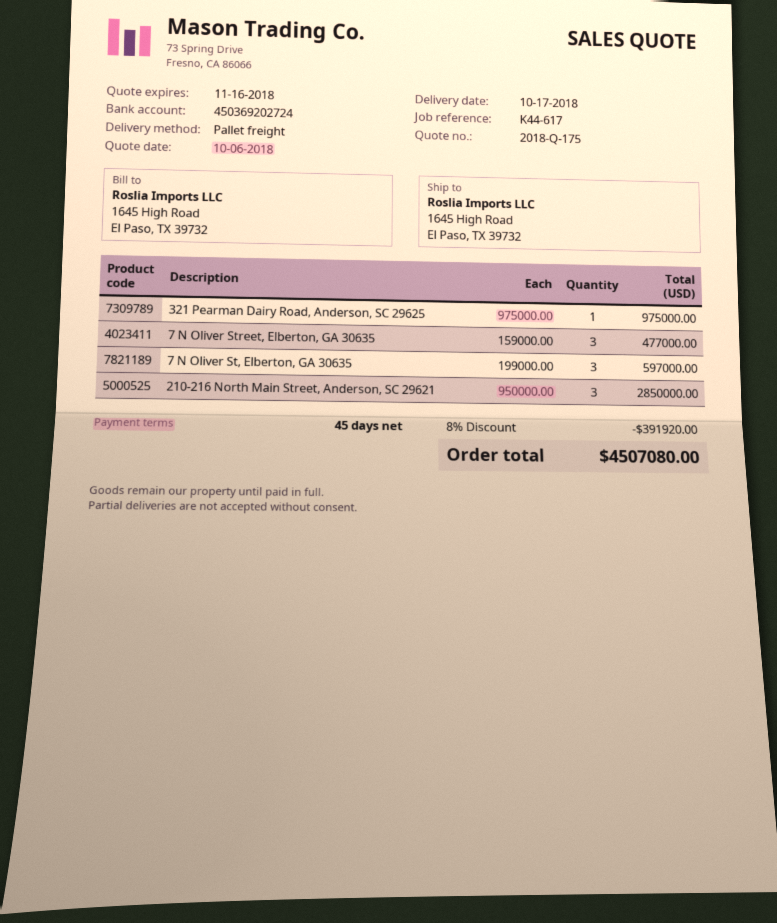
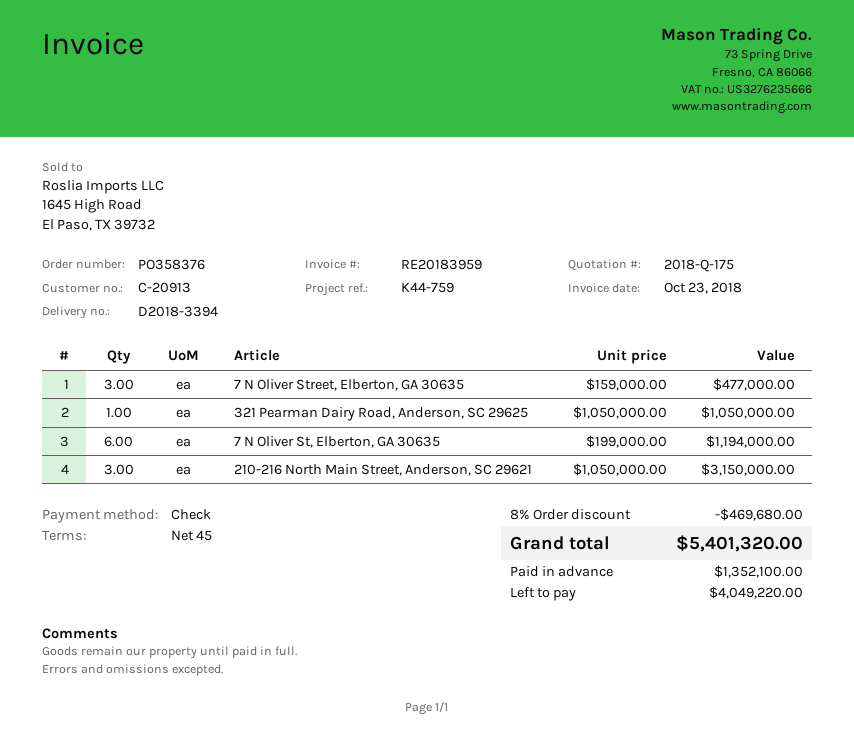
reference: K44-617 -> K44-759
321 Pearman Dairy Road, Anderson, SC 29625: 1 x 975000.00 = 975000.00 -> 1 x 1050000.00 = 1050000.00
7 N Oliver St, Elberton, GA 30635: 3 x 199000.00 = 597000.00 -> 6 x 199000.00 = 1194000.00
210-216 North Main Street, Anderson, SC 29621: 3 x 950000.00 = 2850000.00 -> 3 x 1050000.00 = 3150000.00
discount: 8% = 391920.00 -> 8% = 469680.00
total: 4507080.00 -> 5401320.00

